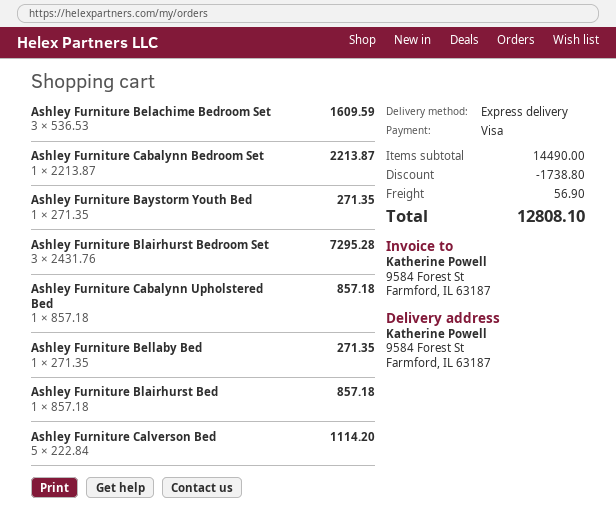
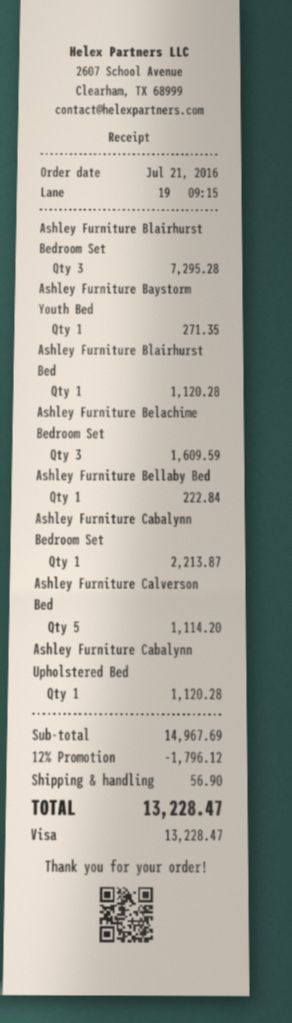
Ashley Furniture Cabalynn Upholstered Bed: 1 for 857.18 -> 1 for 1120.28
Ashley Furniture Bellaby Bed: 1 for 271.35 -> 1 for 222.84
Ashley Furniture Blairhurst Bed: 1 for 857.18 -> 1 for 1120.28
subtotal: 14490.00 -> 14967.69
discount: 1738.80 -> 1796.12
total: 12808.10 -> 13228.47

